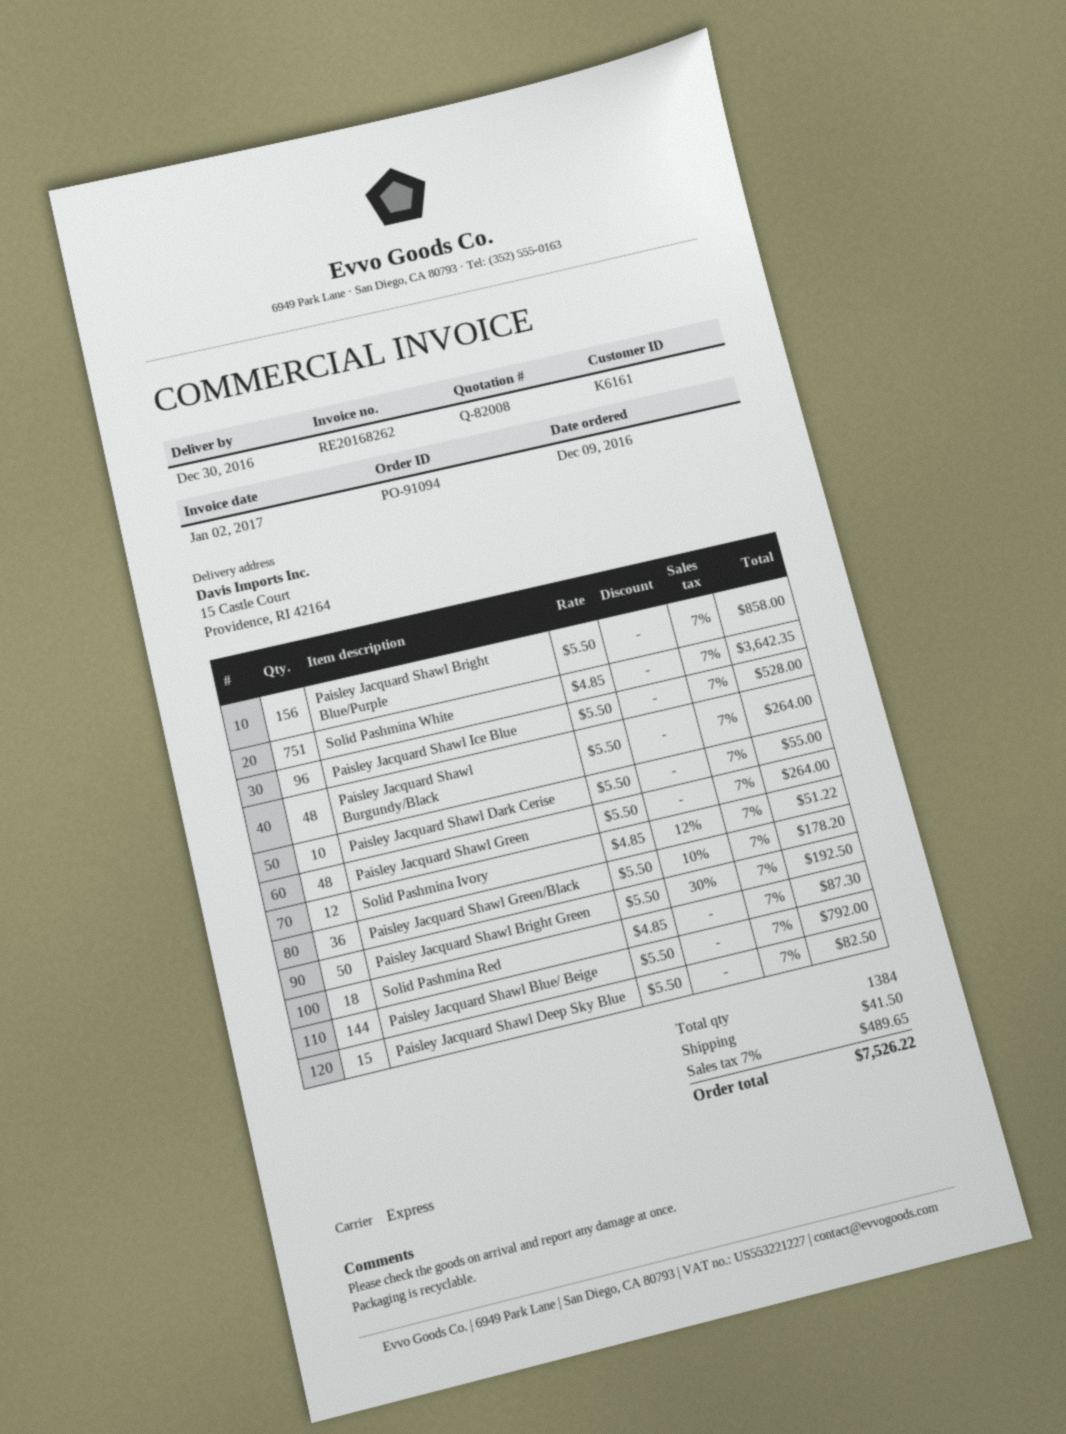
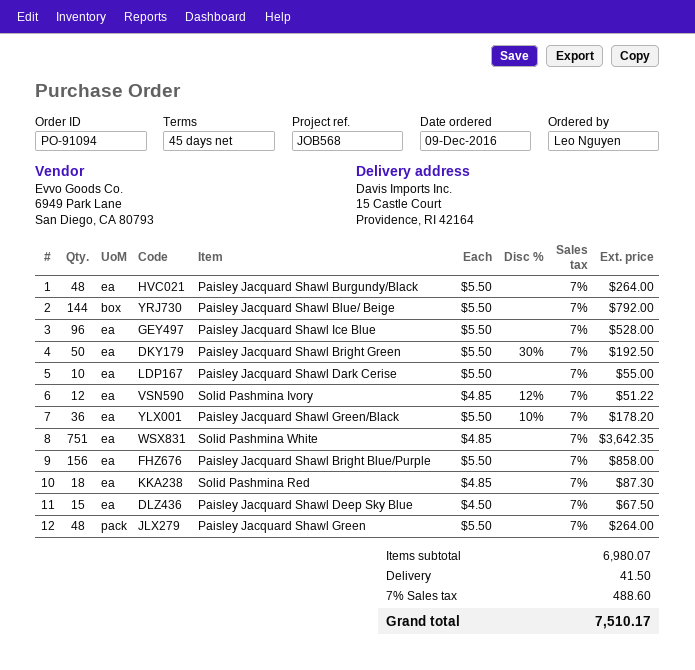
Paisley Jacquard Shawl Deep Sky Blue: 15 x 5.50 = 82.50 -> 15 x 4.50 = 67.50
tax: 7% = 489.65 -> 7% = 488.60
total: 7526.22 -> 7510.17

